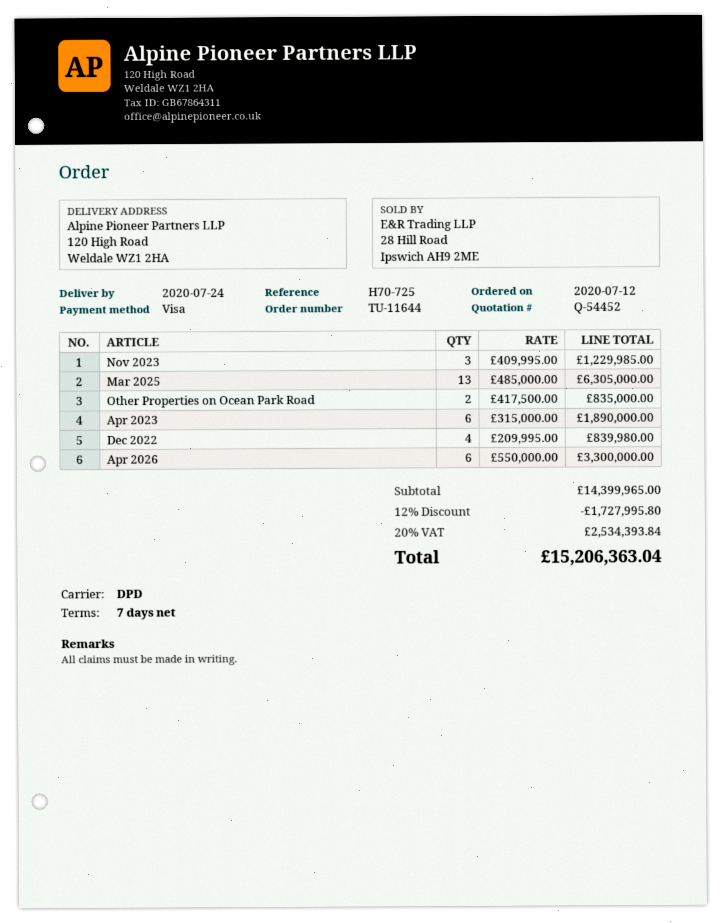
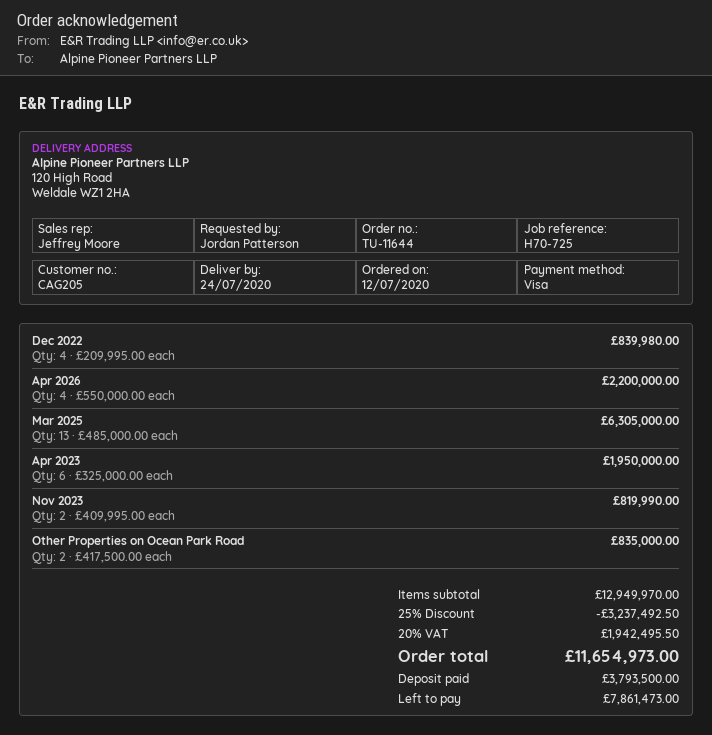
Nov 2023: 3 x 409995.00 = 1229985.00 -> 2 x 409995.00 = 819990.00
Apr 2023: 6 x 315000.00 = 1890000.00 -> 6 x 325000.00 = 1950000.00
Apr 2026: 6 x 550000.00 = 3300000.00 -> 4 x 550000.00 = 2200000.00
subtotal: 14399965.00 -> 12949970.00
discount: 12% = 1727995.80 -> 25% = 3237492.50
tax: 20% = 2534393.84 -> 20% = 1942495.50
total: 15206363.04 -> 11654973.00

